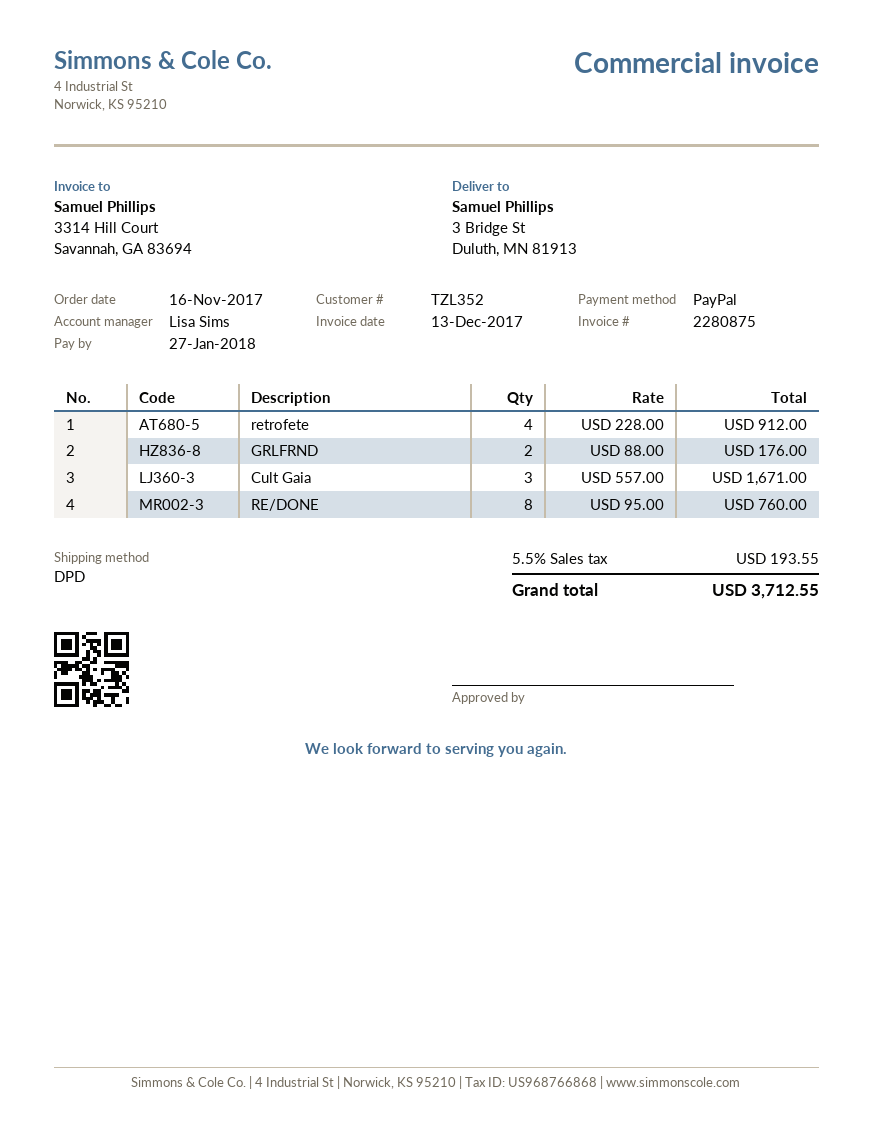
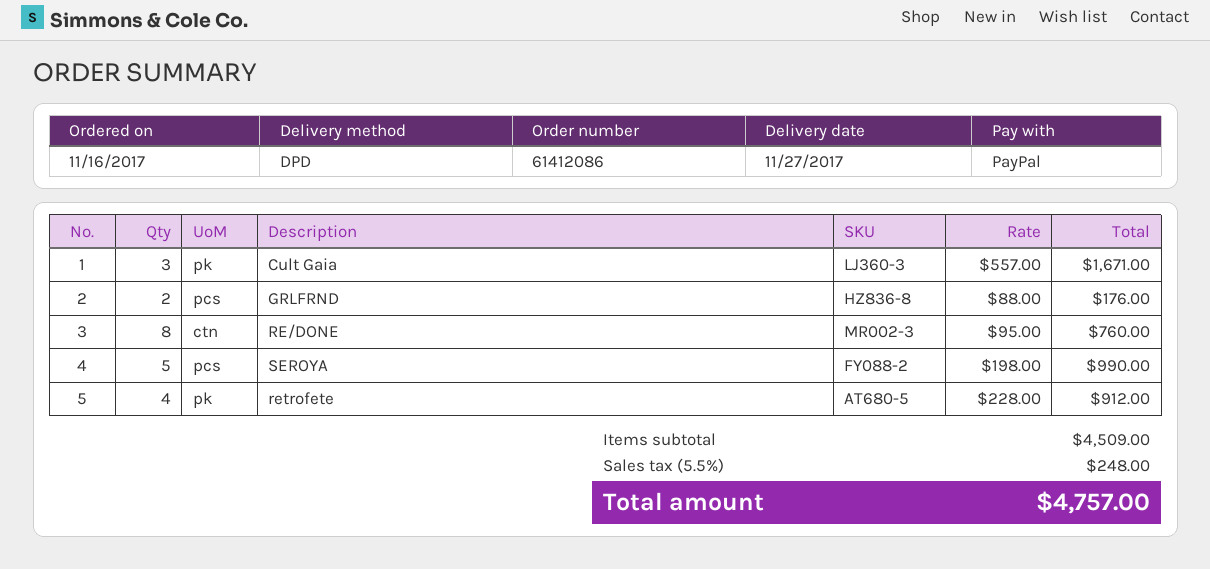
SEROYA: none -> 5 x 198.00 = 990.00
tax: 5.5% = 193.55 -> 5.5% = 248.00
total: 3712.55 -> 4757.00

